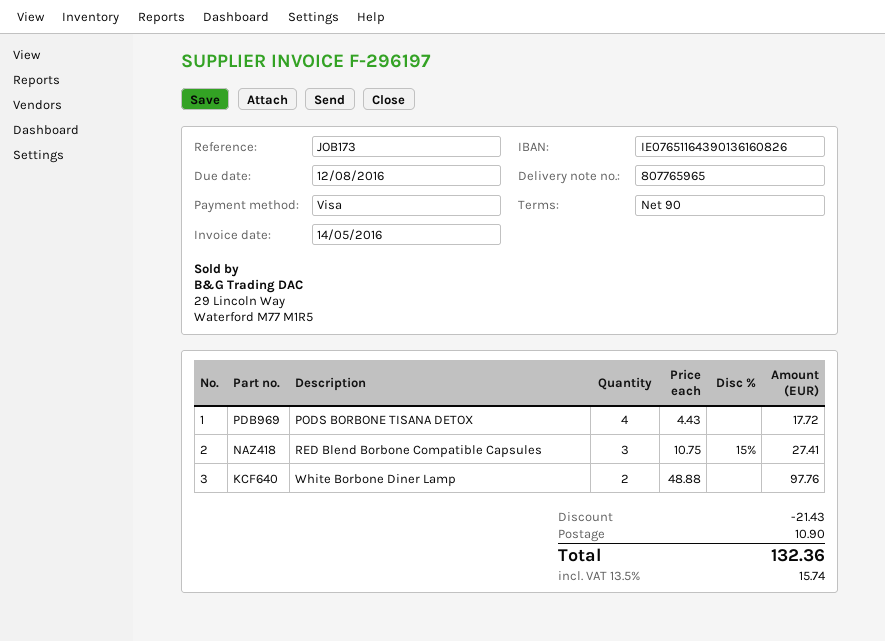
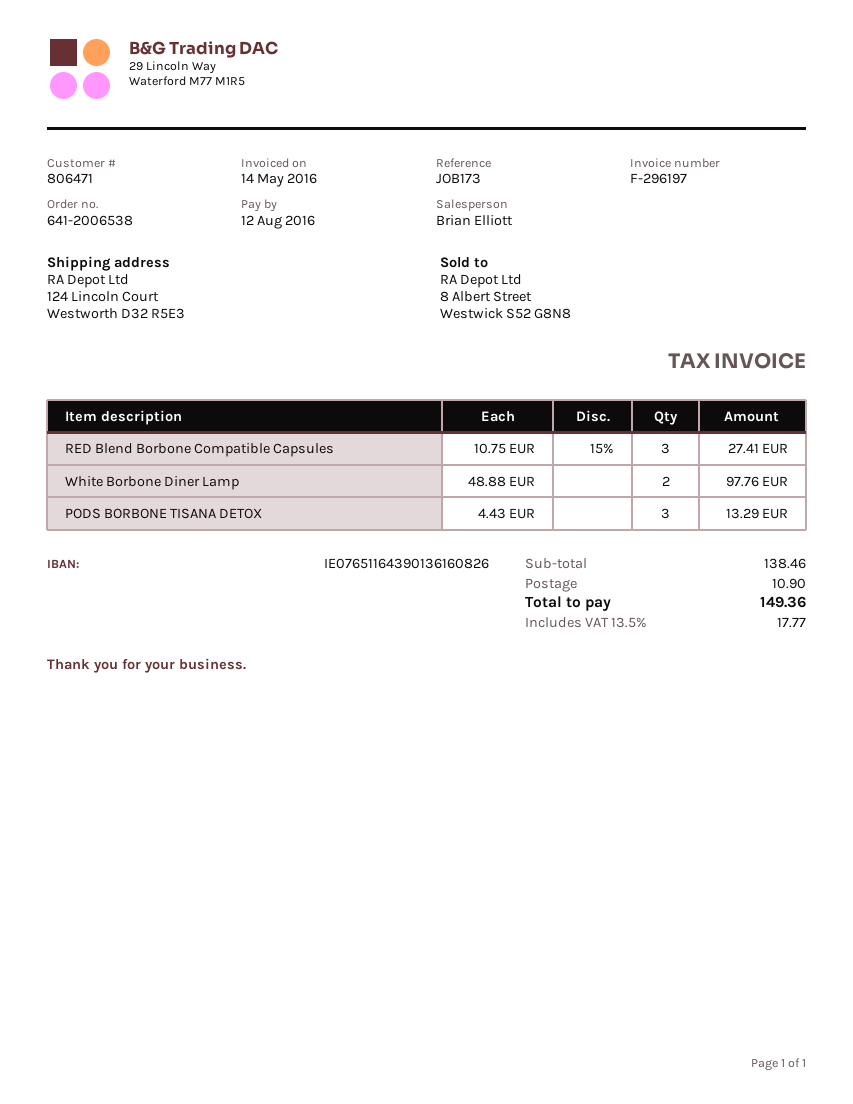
PODS BORBONE TISANA DETOX: 4 x 4.43 = 17.72 -> 3 x 4.43 = 13.29
discount: 21.43 -> none
tax: 13.5% = 15.74 -> 13.5% = 17.77
total: 132.36 -> 149.36

